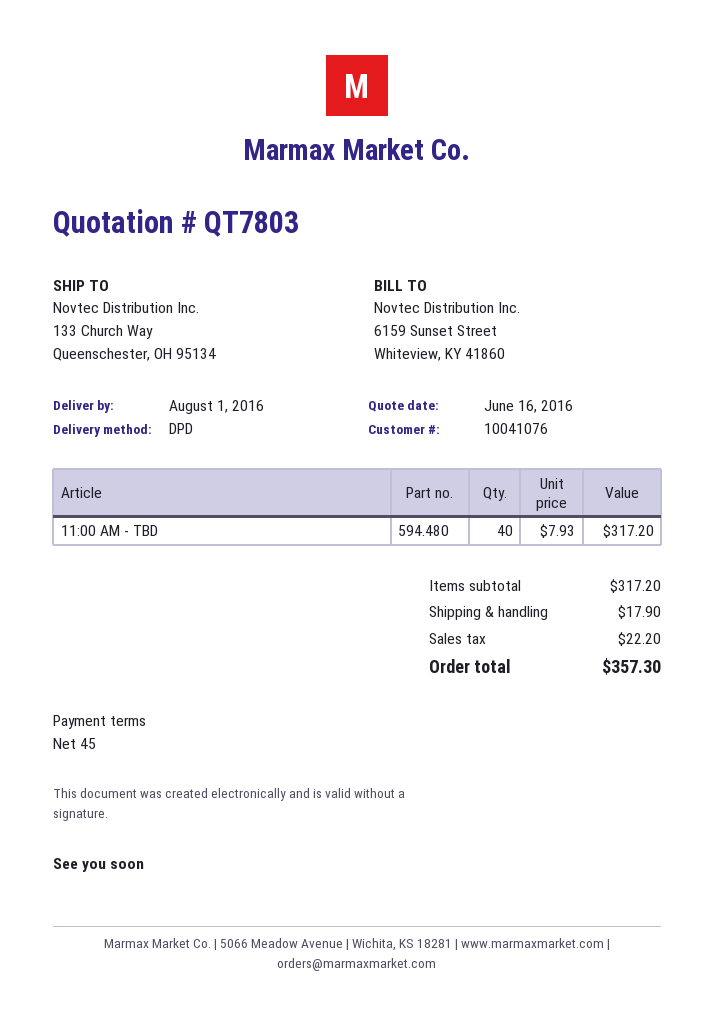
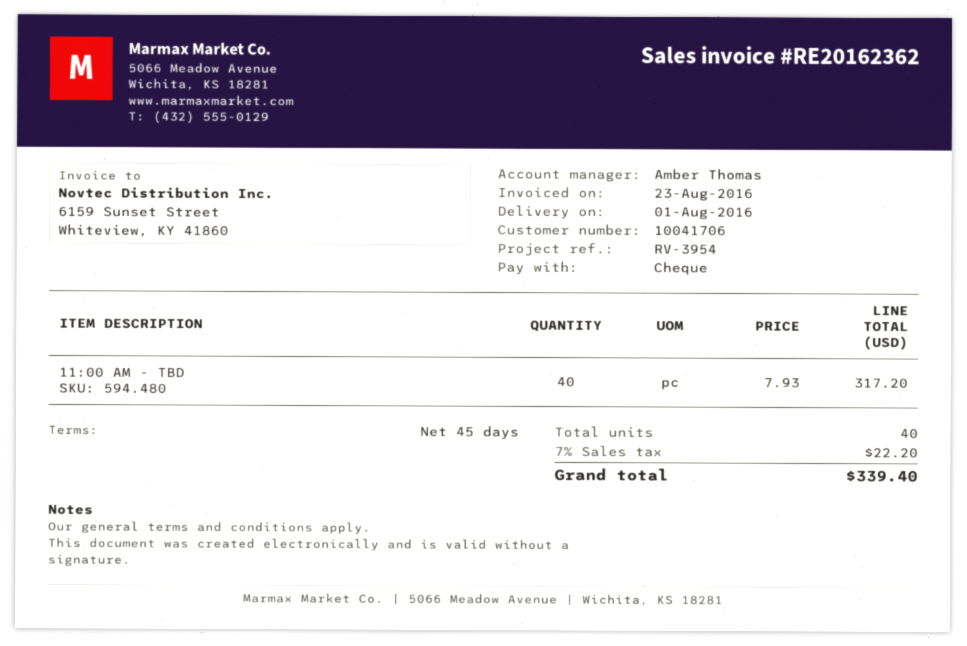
customer number: 10041076 -> 10041706
shipping: 17.90 -> none
total: 357.30 -> 339.40

